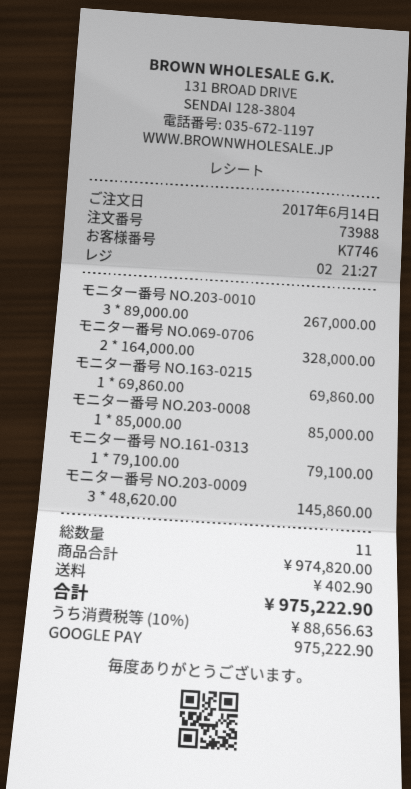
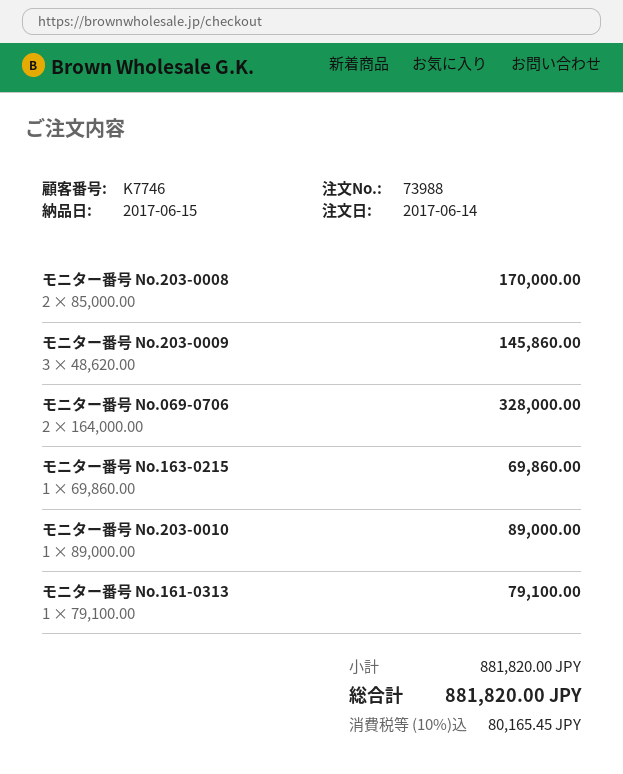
モニター番号 NO.203-0010: 3 x 89000.00 = 267000.00 -> 1 x 89000.00 = 89000.00
モニター番号 NO.203-0008: 1 x 85000.00 = 85000.00 -> 2 x 85000.00 = 170000.00
subtotal: 974820.00 -> 881820.00
shipping: 402.90 -> none
tax: 10% = 88656.63 -> 10% = 80165.45
total: 975222.90 -> 881820.00

